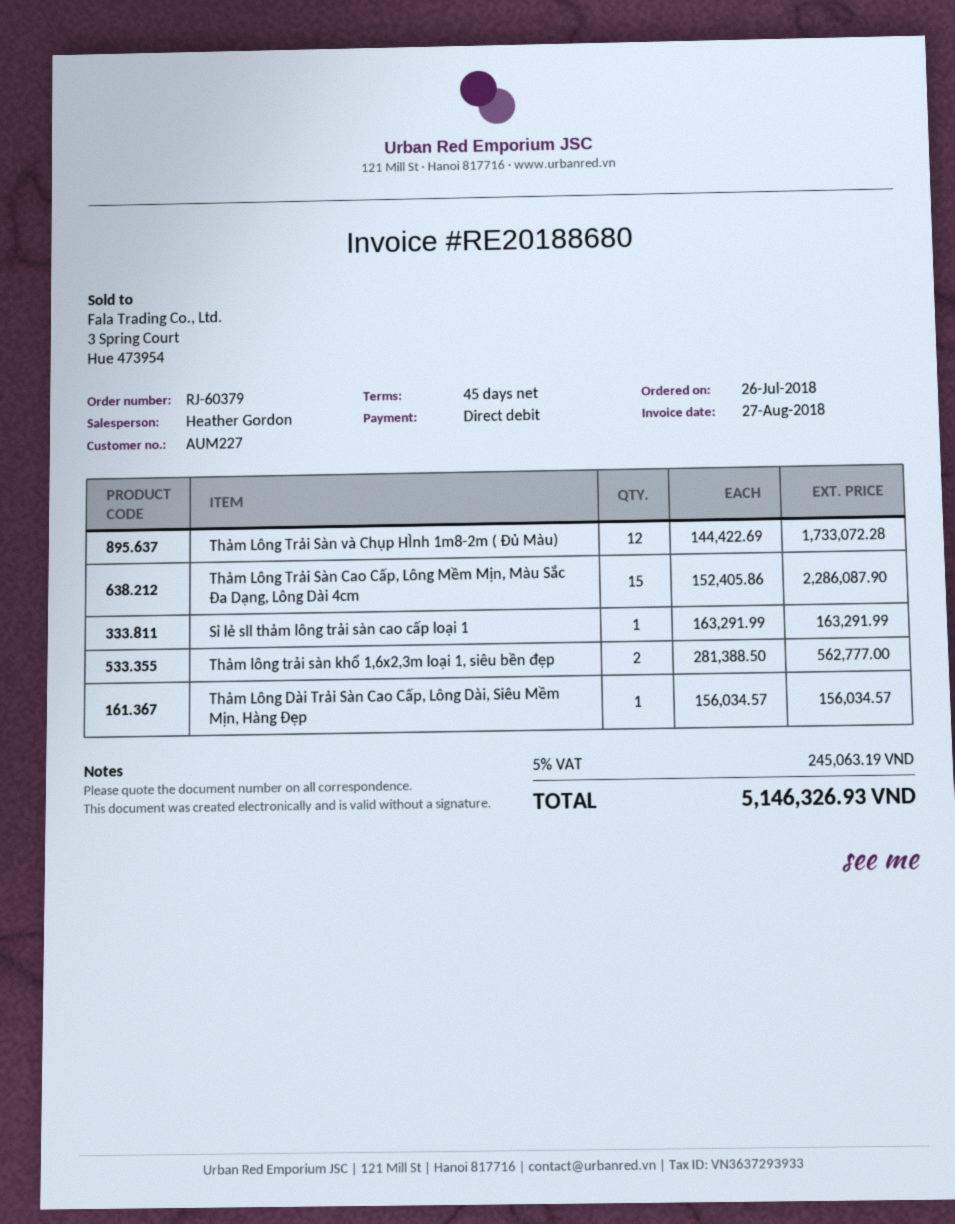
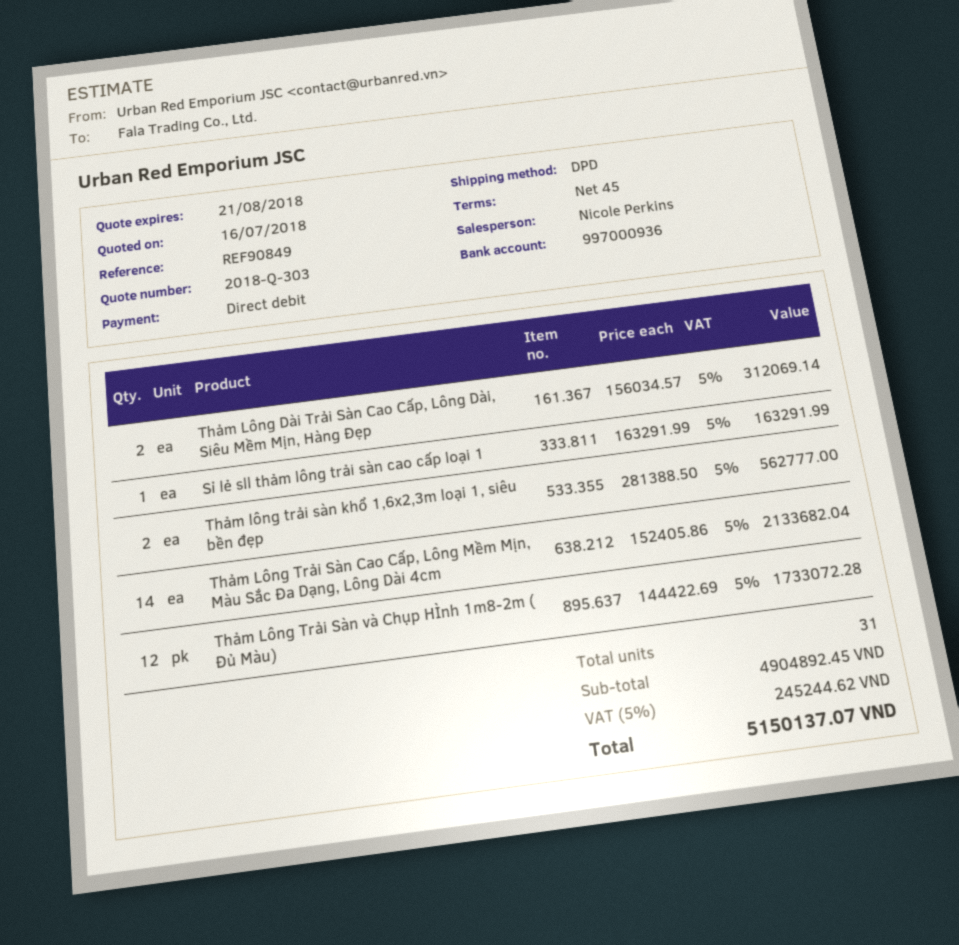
sales rep: Heather Gordon -> Nicole Perkins
Thảm Lông Trải Sàn Cao Cấp, Lông Mềm Mịn, Màu Sắc Đa Dạng, Lông Dài 4cm: 15 x 152405.86 = 2286087.90 -> 14 x 152405.86 = 2133682.04
Thảm Lông Dài Trải Sàn Cao Cấp, Lông Dài, Siêu Mềm Mịn, Hàng Đẹp: 1 x 156034.57 = 156034.57 -> 2 x 156034.57 = 312069.14
tax: 5% = 245063.19 -> 5% = 245244.62
total: 5146326.93 -> 5150137.07

